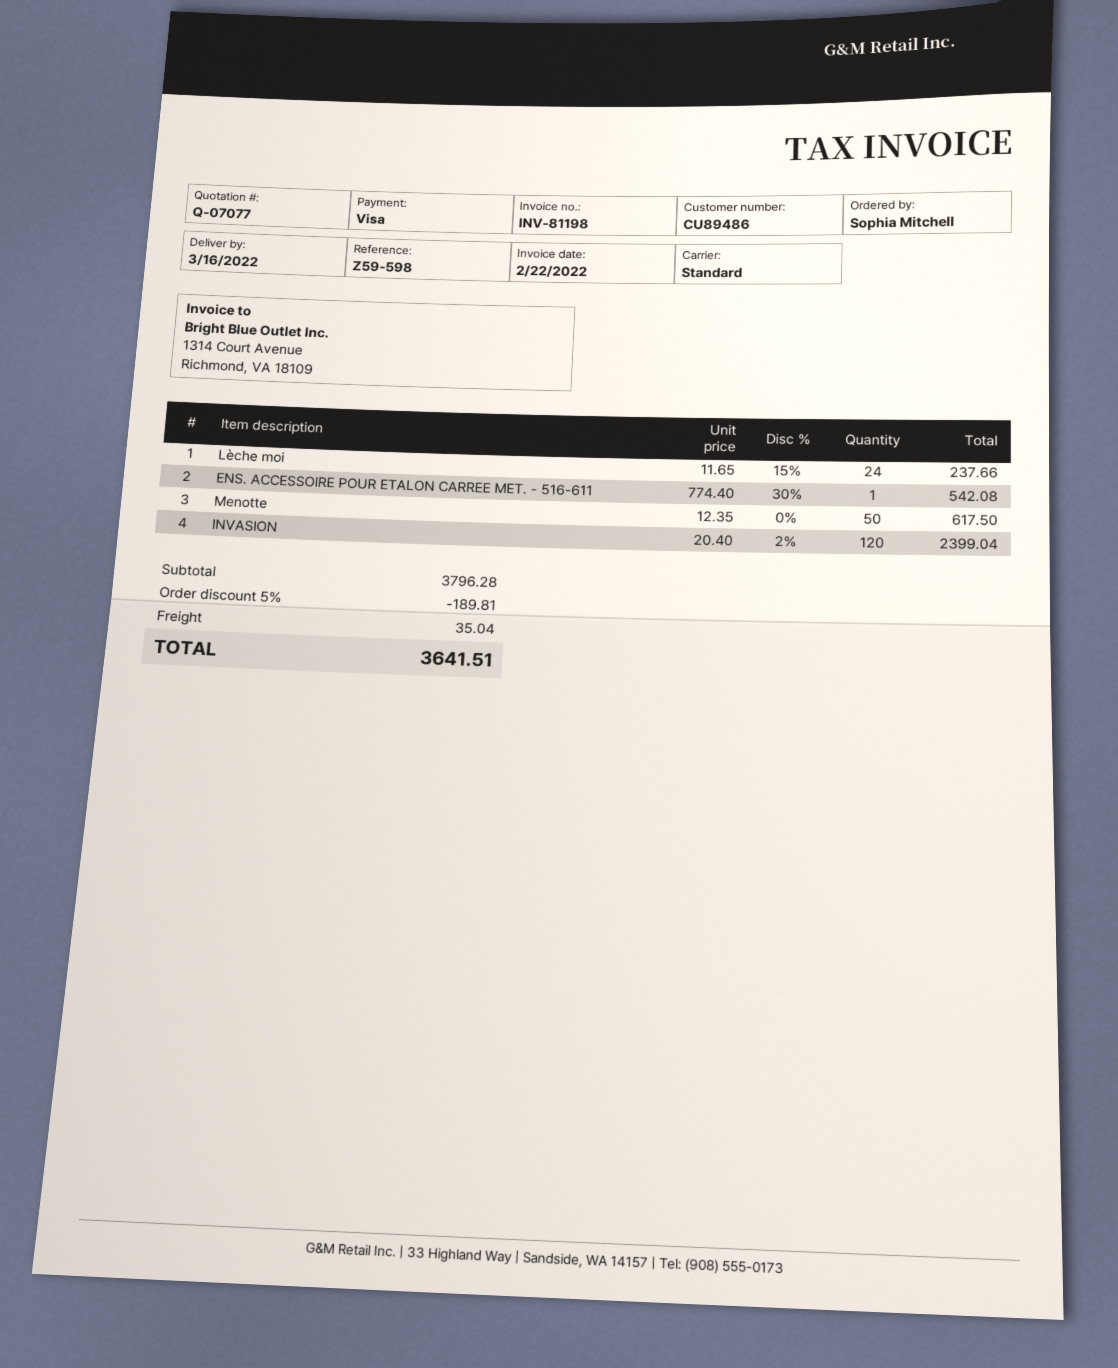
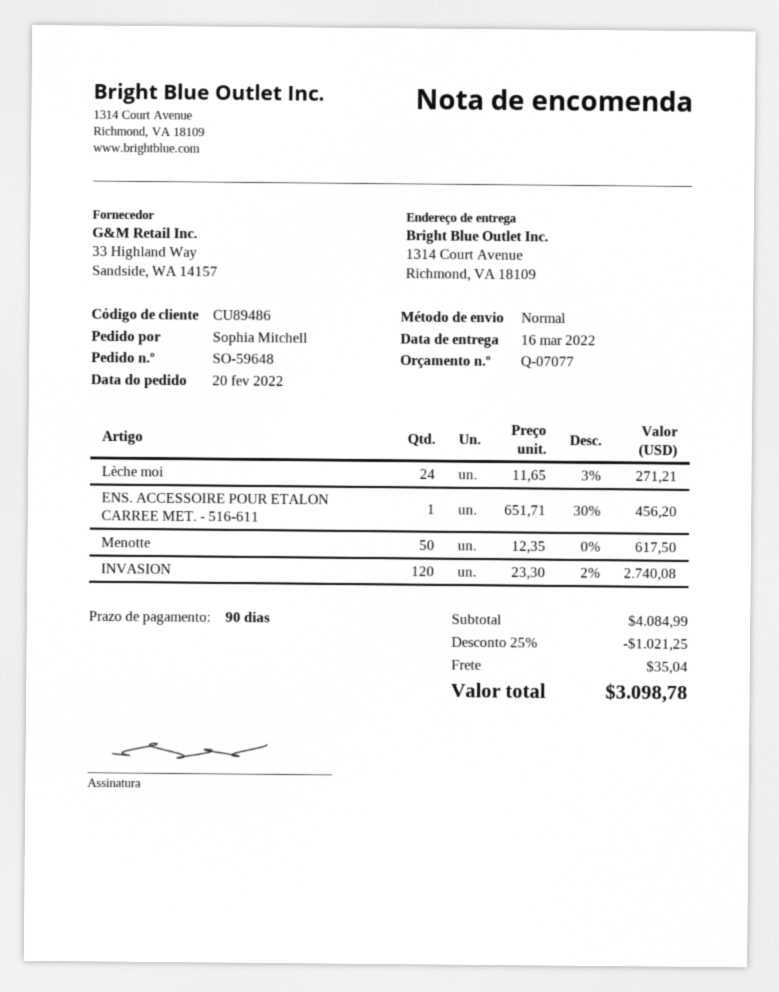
Lèche moi: 24 x 11.65 - 15% = 237.66 -> 24 x 11.65 - 3% = 271.21
ENS. ACCESSOIRE POUR ETALON CARREE MET. - 516-611: 1 x 774.40 - 30% = 542.08 -> 1 x 651.71 - 30% = 456.20
INVASION: 120 x 20.40 - 2% = 2399.04 -> 120 x 23.30 - 2% = 2740.08
subtotal: 3796.28 -> 4084.99
discount: 5% = 189.81 -> 25% = 1021.25
total: 3641.51 -> 3098.78

